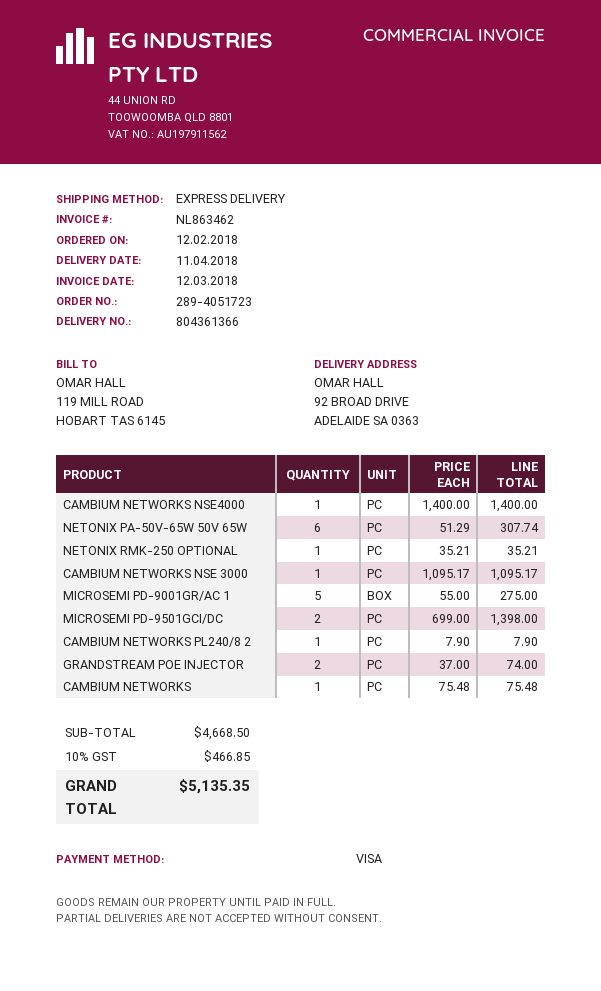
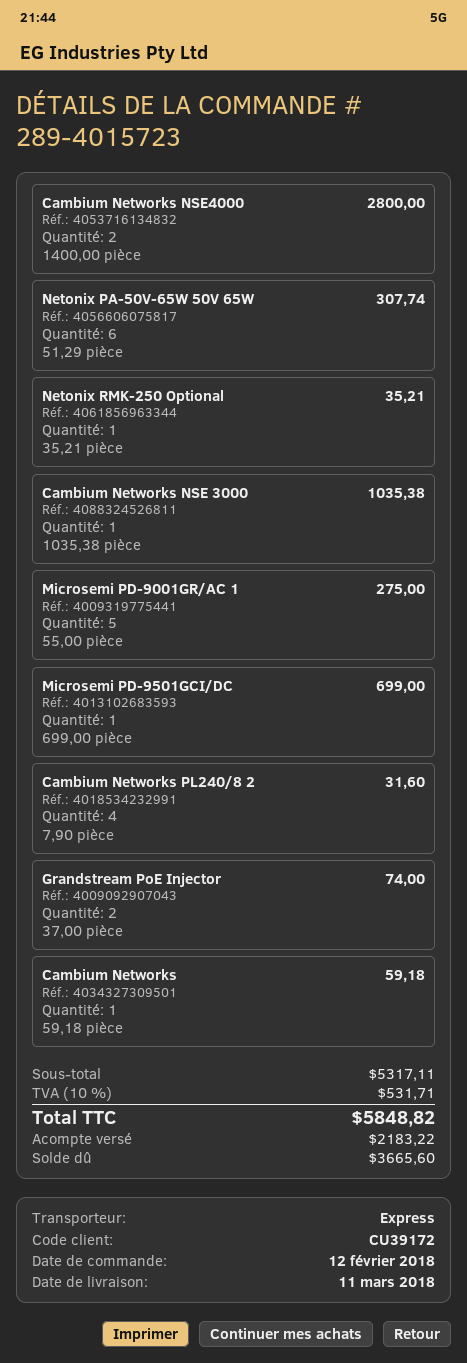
order number: 289-4051723 -> 289-4015723
delivery date: 2018-04-11 -> 2018-03-11
CAMBIUM NETWORKS NSE4000: 1 x 1400.00 = 1400.00 -> 2 x 1400.00 = 2800.00
CAMBIUM NETWORKS NSE 3000: 1 x 1095.17 = 1095.17 -> 1 x 1035.38 = 1035.38
MICROSEMI PD-9501GCI/DC: 2 x 699.00 = 1398.00 -> 1 x 699.00 = 699.00
CAMBIUM NETWORKS PL240/8 2: 1 x 7.90 = 7.90 -> 4 x 7.90 = 31.60
CAMBIUM NETWORKS: 1 x 75.48 = 75.48 -> 1 x 59.18 = 59.18
subtotal: 4668.50 -> 5317.11
tax: 10% = 466.85 -> 10% = 531.71
total: 5135.35 -> 5848.82

